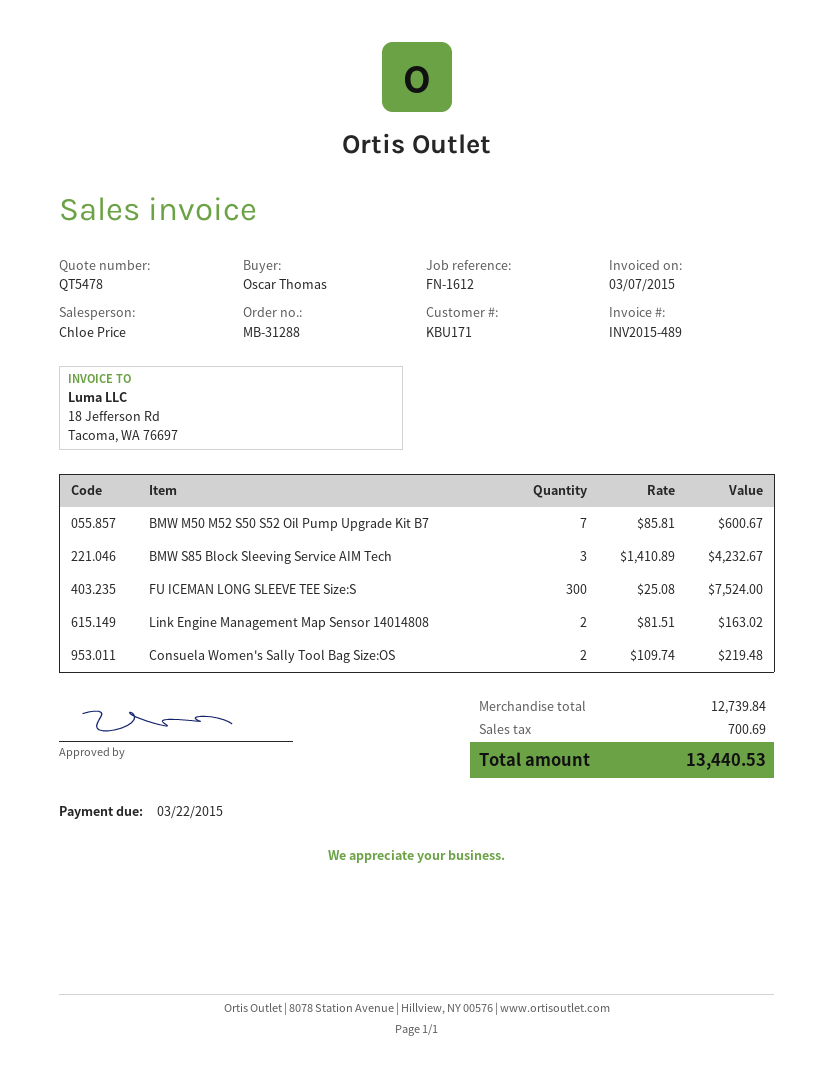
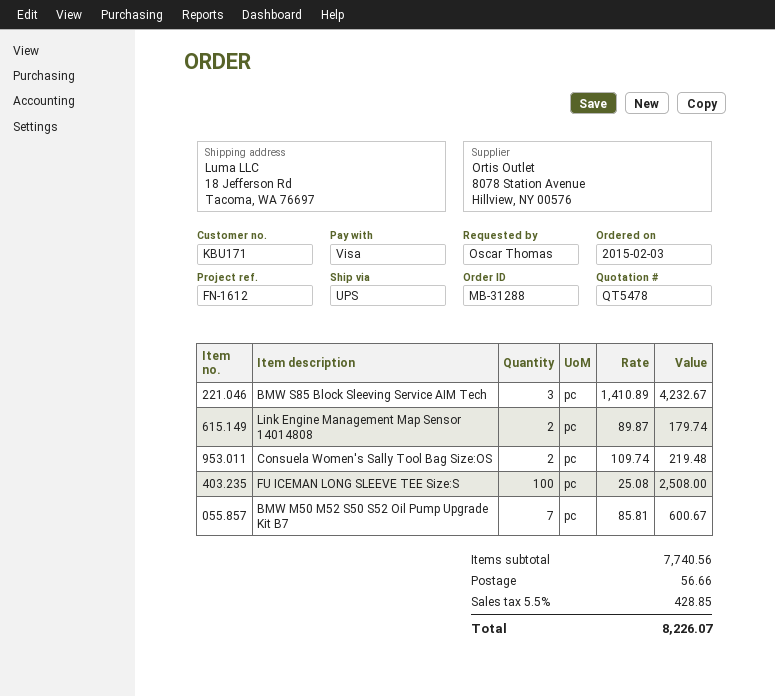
FU ICEMAN LONG SLEEVE TEE Size:S: 300 x 25.08 = 7524.00 -> 100 x 25.08 = 2508.00
Link Engine Management Map Sensor 14014808: 2 x 81.51 = 163.02 -> 2 x 89.87 = 179.74
subtotal: 12739.84 -> 7740.56
shipping: none -> 56.66
tax: 700.69 -> 428.85
total: 13440.53 -> 8226.07

